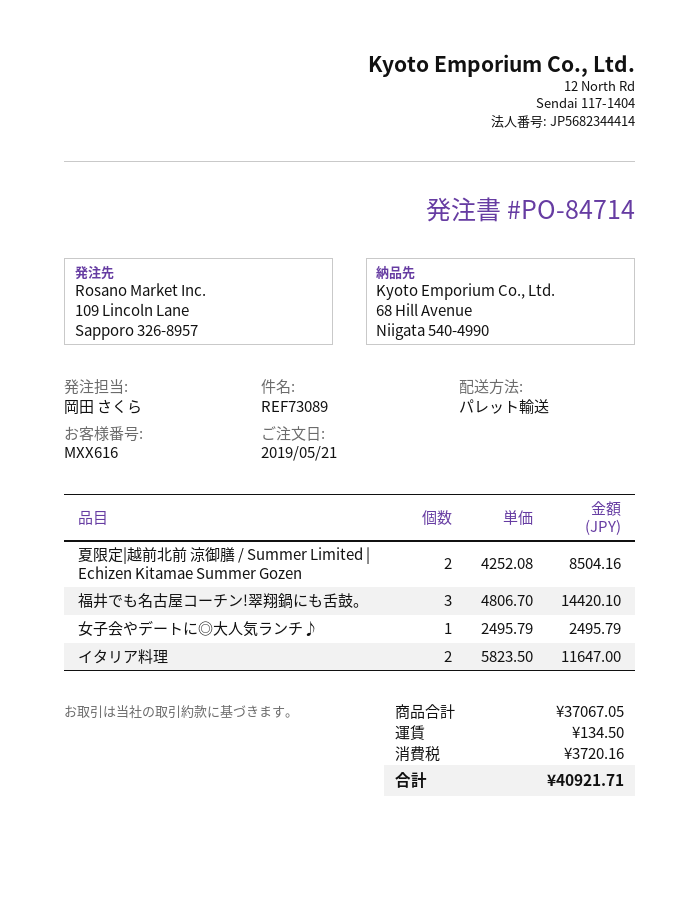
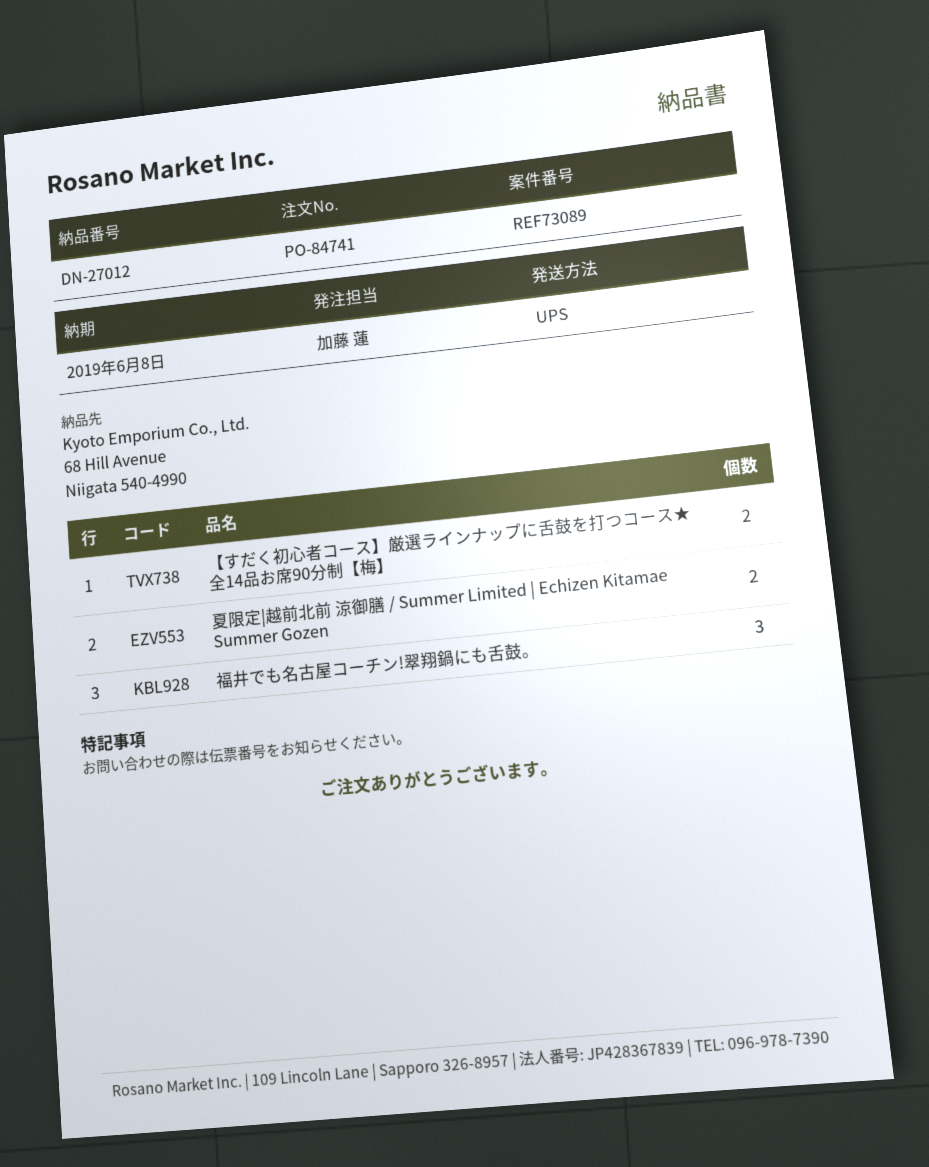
order number: PO-84714 -> PO-84741
ordered by: 岡田 さくら -> 加藤 蓮
shipping method: pallet freight -> UPS
女子会やデートに◎大人気ランチ♪: 1 -> none
イタリア料理: 2 -> none
【すだく初心者コース】厳選ラインナップに舌鼓を打つコース★全14品お席90分制【梅】: none -> 2

